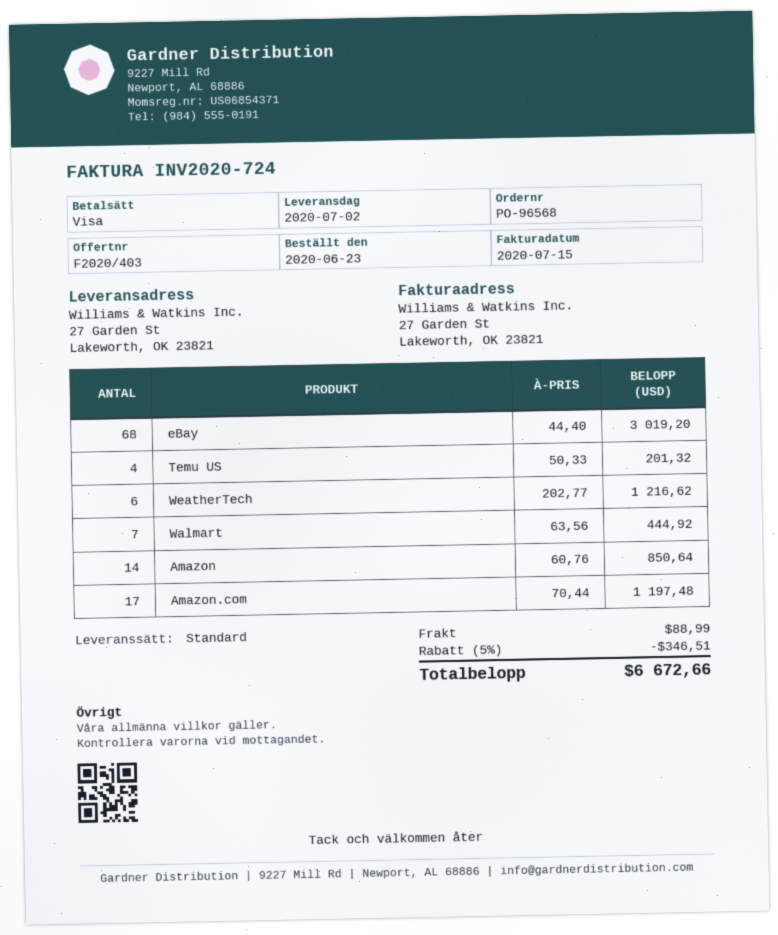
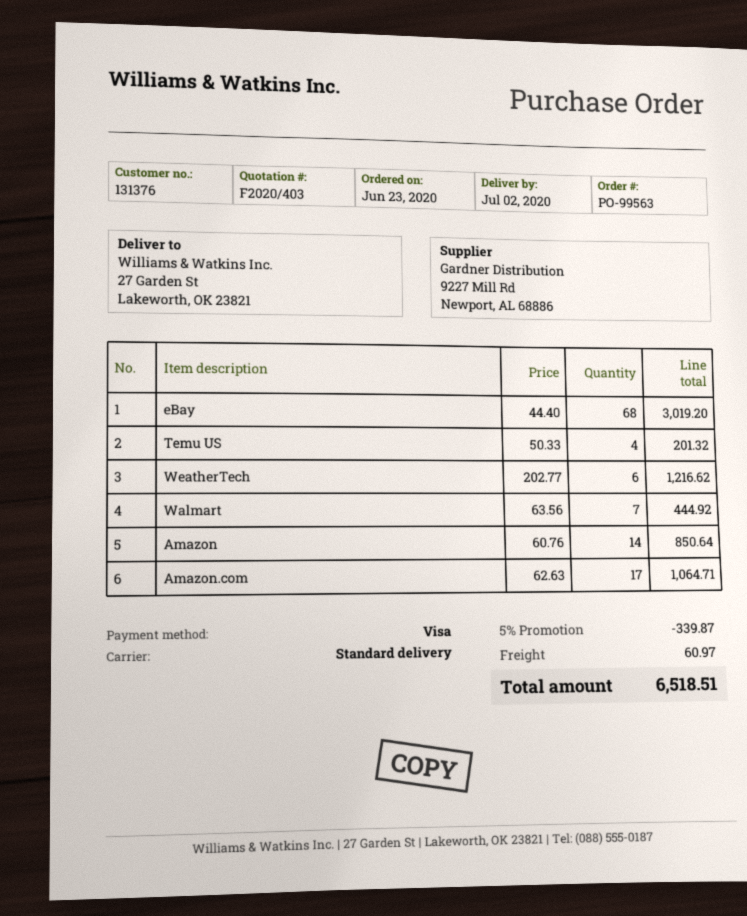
order number: PO-96568 -> PO-99563
Amazon.com: 17 x 70.44 = 1197.48 -> 17 x 62.63 = 1064.71
discount: 5% = 346.51 -> 5% = 339.87
shipping: 88.99 -> 60.97
total: 6672.66 -> 6518.51

